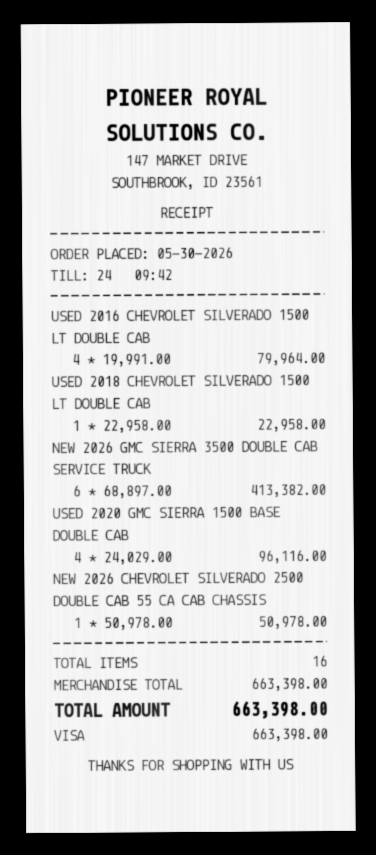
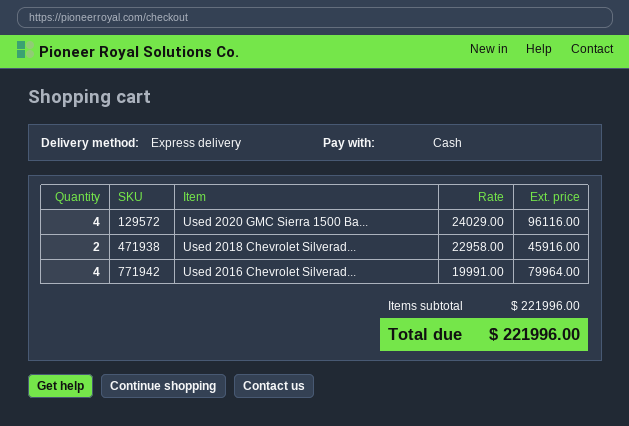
payment method: Visa -> cash
USED 2018 CHEVROLET SILVERADO 1500 LT DOUBLE CAB: 1 x 22958.00 = 22958.00 -> 2 x 22958.00 = 45916.00
NEW 2026 GMC SIERRA 3500 DOUBLE CAB SERVICE TRUCK: 6 x 68897.00 = 413382.00 -> none
NEW 2026 CHEVROLET SILVERADO 2500 DOUBLE CAB 55 CA CAB CHASSIS: 1 x 50978.00 = 50978.00 -> none
subtotal: 663398.00 -> 221996.00
total: 663398.00 -> 221996.00

